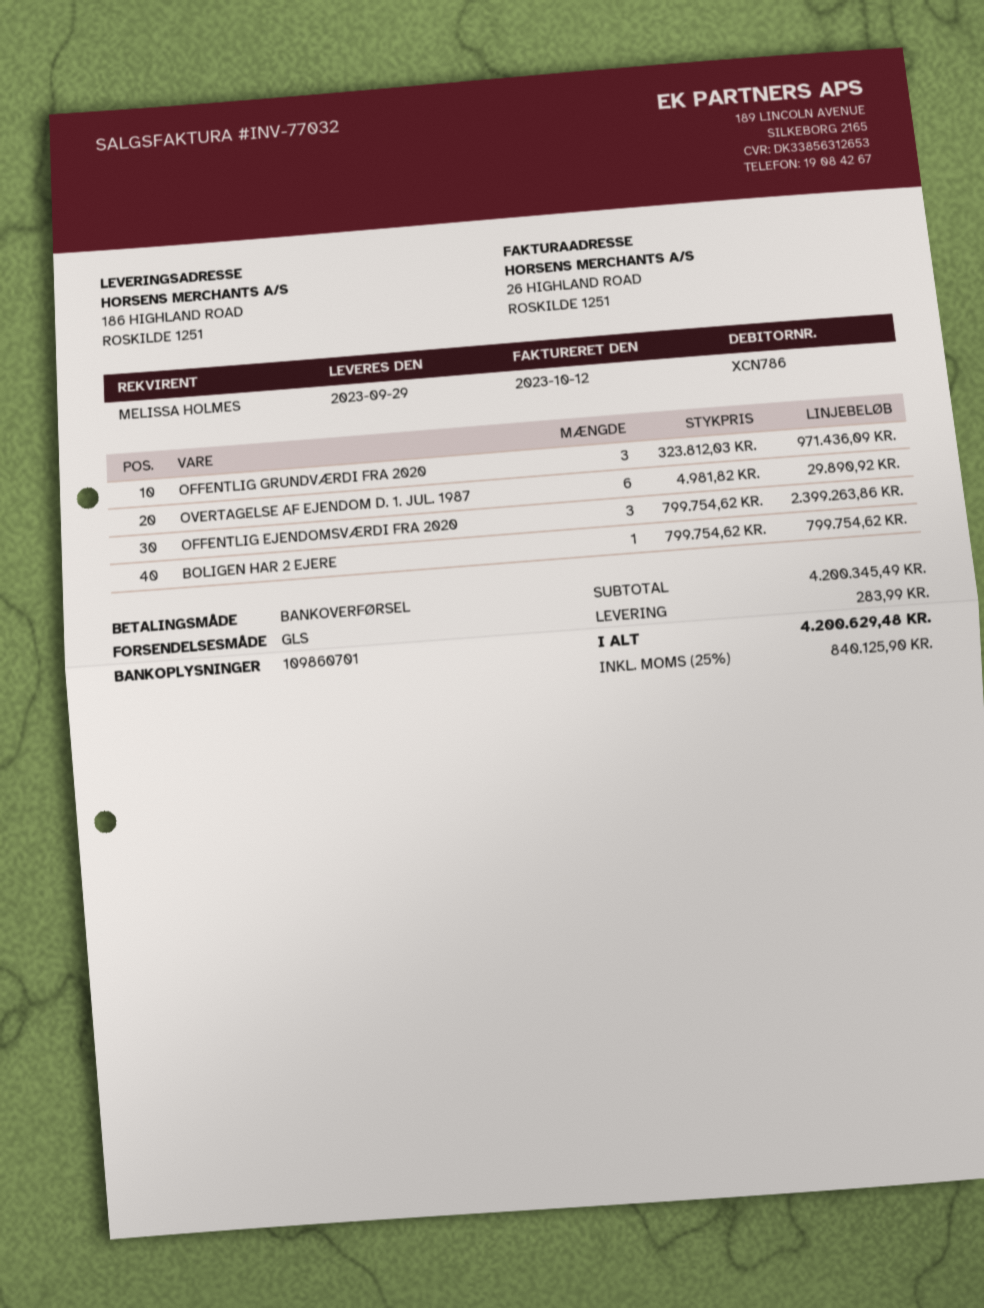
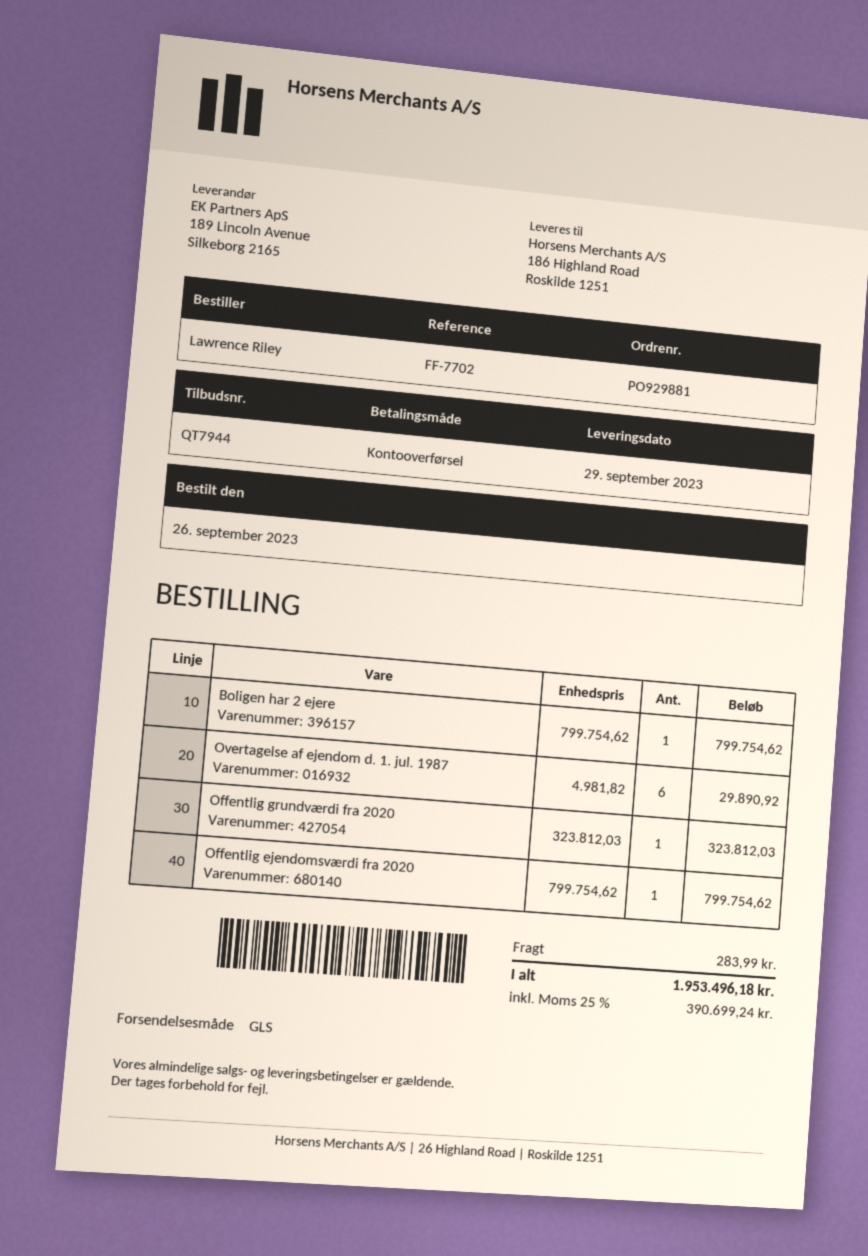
ordered by: MELISSA HOLMES -> Lawrence Riley
OFFENTLIG GRUNDVÆRDI FRA 2020: 3 x 323812.03 = 971436.09 -> 1 x 323812.03 = 323812.03
OFFENTLIG EJENDOMSVÆRDI FRA 2020: 3 x 799754.62 = 2399263.86 -> 1 x 799754.62 = 799754.62
tax: 25% = 840125.90 -> 25% = 390699.24
total: 4200629.48 -> 1953496.18

